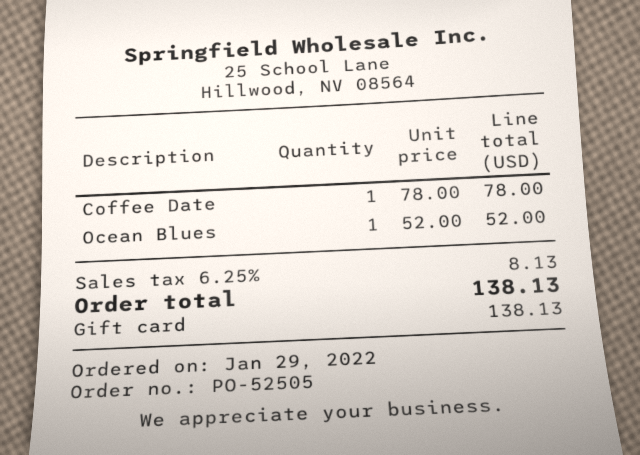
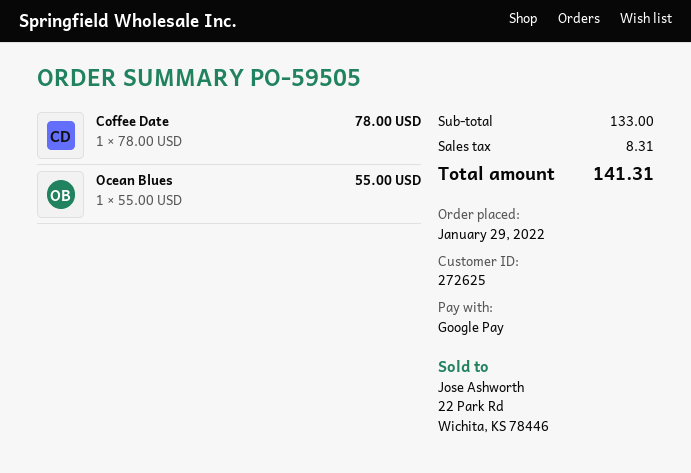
order number: PO-52505 -> PO-59505
payment method: gift card -> Google Pay
Ocean Blues: 1 x 52.00 = 52.00 -> 1 x 55.00 = 55.00
tax: 8.13 -> 8.31
total: 138.13 -> 141.31

